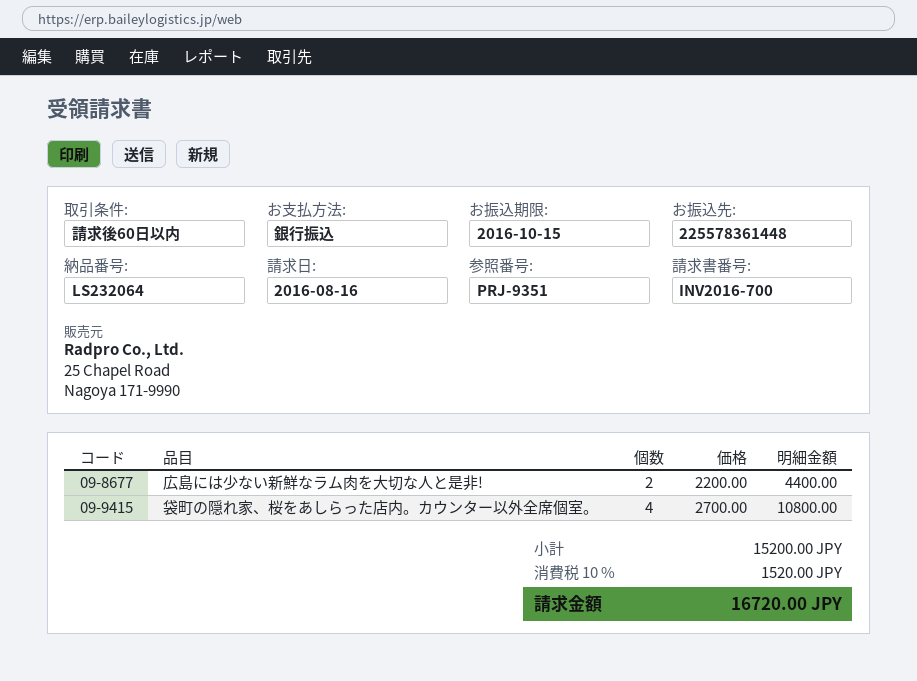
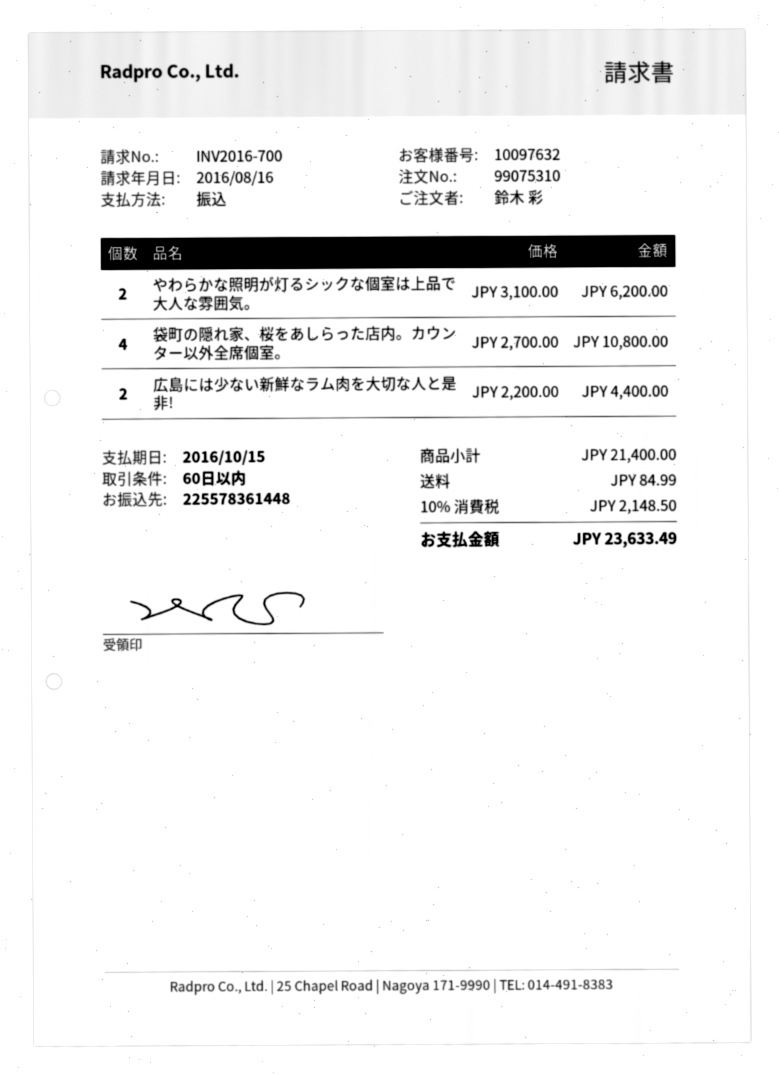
やわらかな照明が灯るシックな個室は上品で大人な雰囲気。: none -> 2 x 3100.00 = 6200.00
subtotal: 15200.00 -> 21400.00
shipping: none -> 84.99
tax: 10% = 1520.00 -> 10% = 2148.50
total: 16720.00 -> 23633.49

